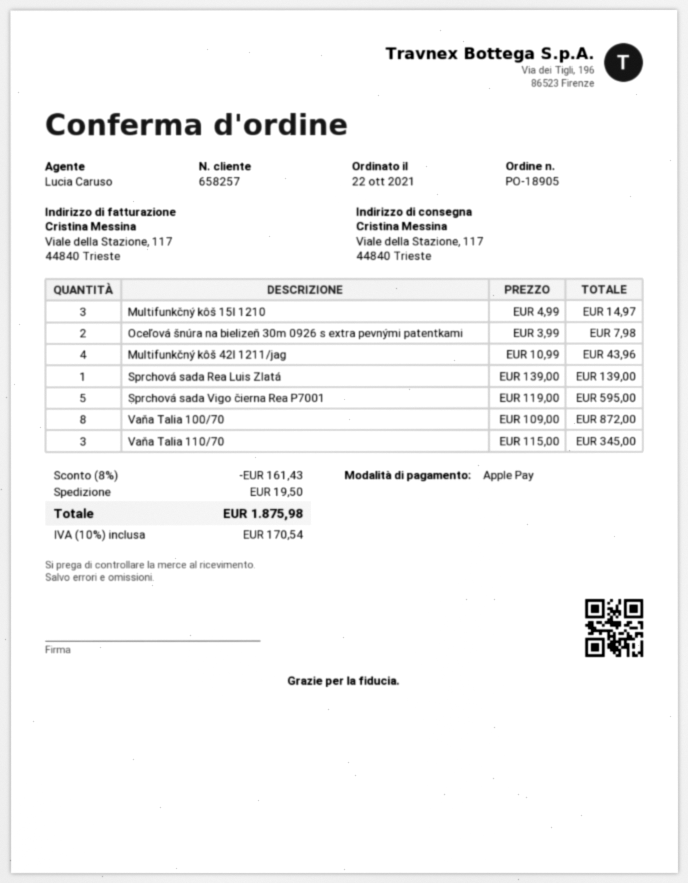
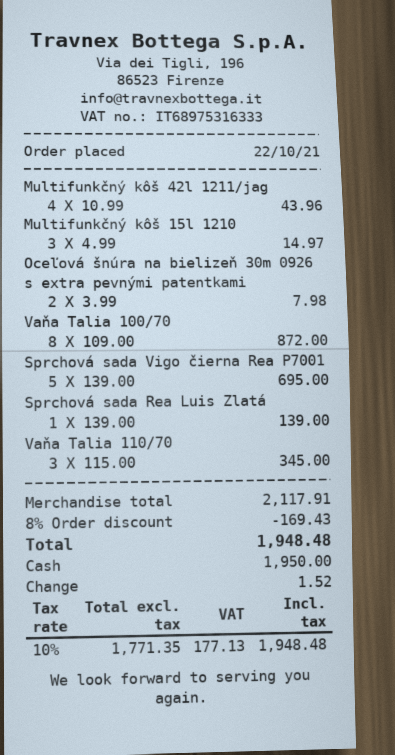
payment method: Apple Pay -> cash
Sprchová sada Vigo čierna Rea P7001: 5 x 119.00 = 595.00 -> 5 x 139.00 = 695.00
discount: 8% = 161.43 -> 8% = 169.43
shipping: 19.50 -> none
tax: 10% = 170.54 -> 10% = 177.13
total: 1875.98 -> 1948.48

